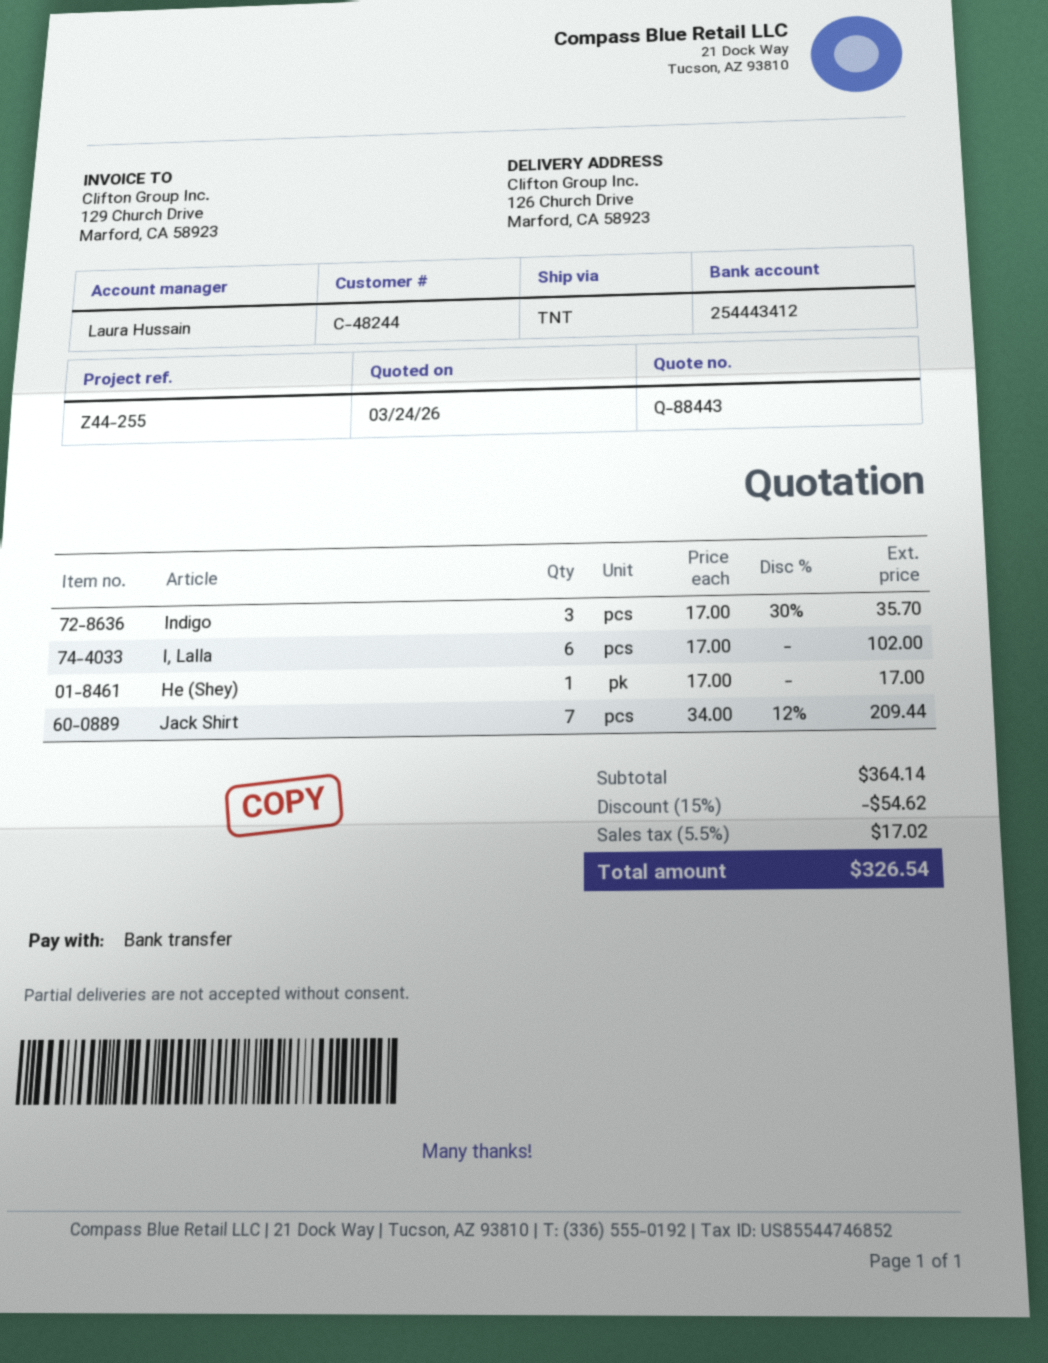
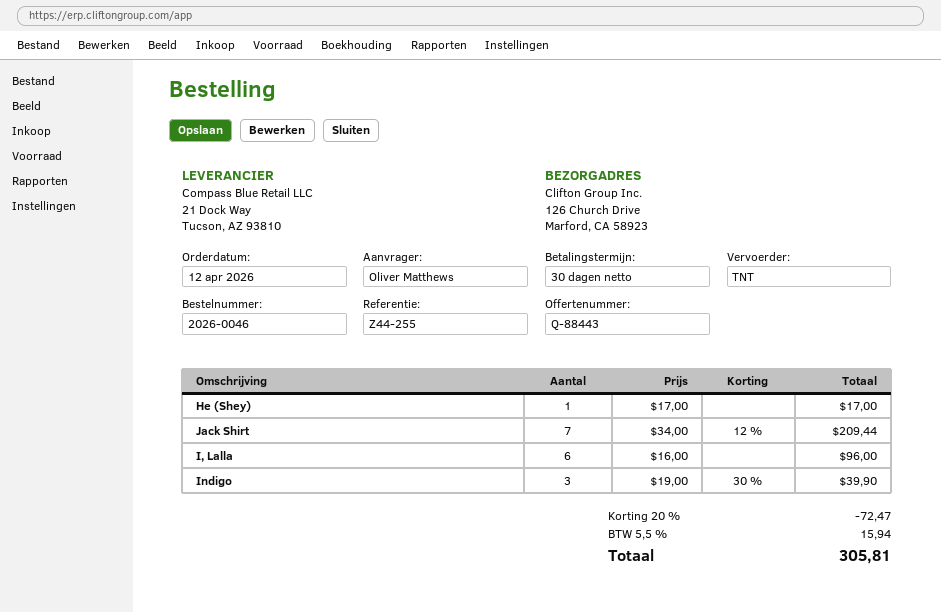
Indigo: 3 x 17.00 - 30% = 35.70 -> 3 x 19.00 - 30% = 39.90
I, Lalla: 6 x 17.00 = 102.00 -> 6 x 16.00 = 96.00
discount: 15% = 54.62 -> 20% = 72.47
tax: 5.5% = 17.02 -> 5.5% = 15.94
total: 326.54 -> 305.81

